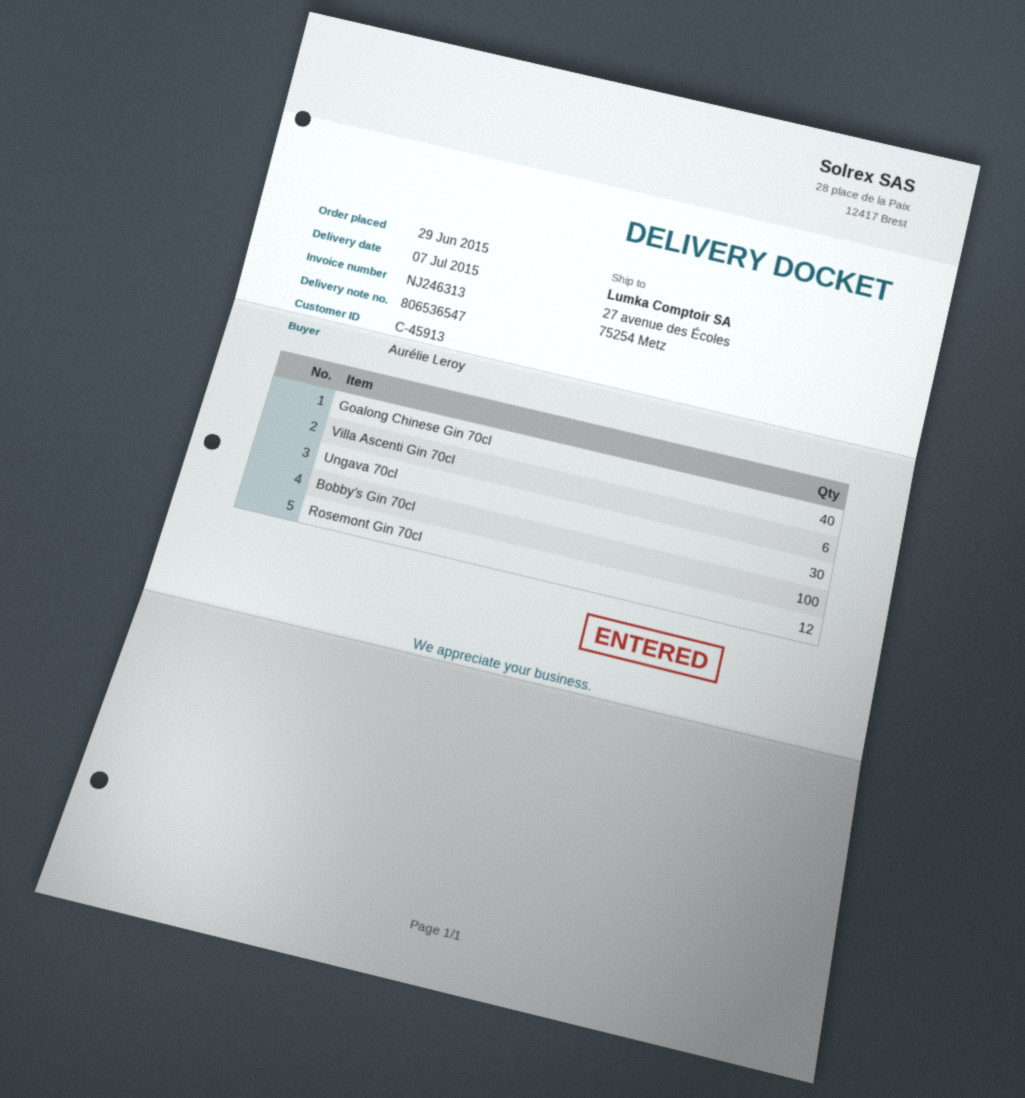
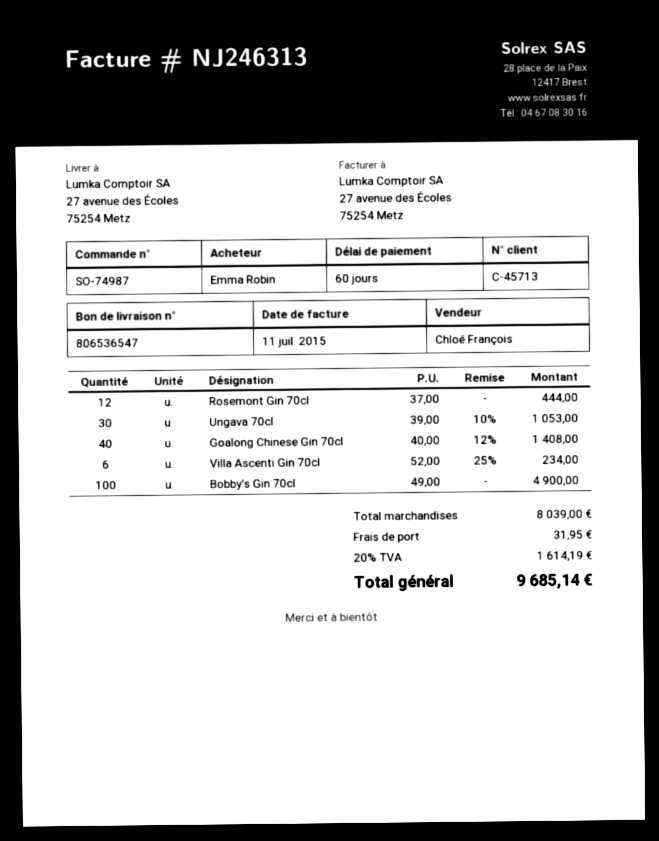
customer number: C-45913 -> C-45713
ordered by: Aurélie Leroy -> Emma Robin

